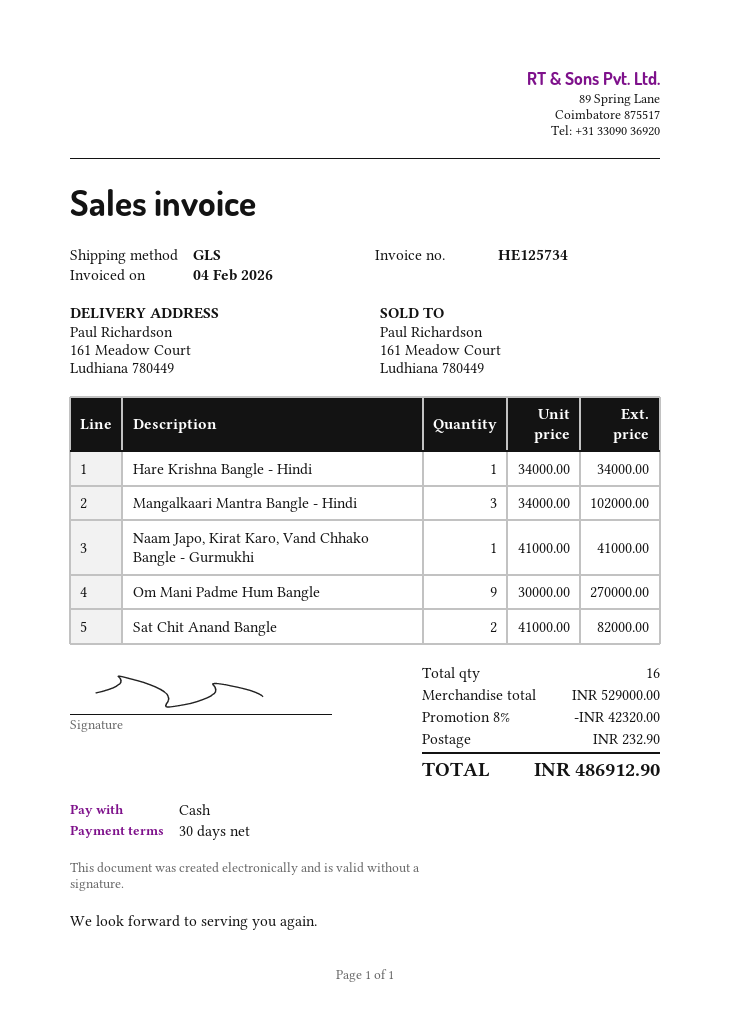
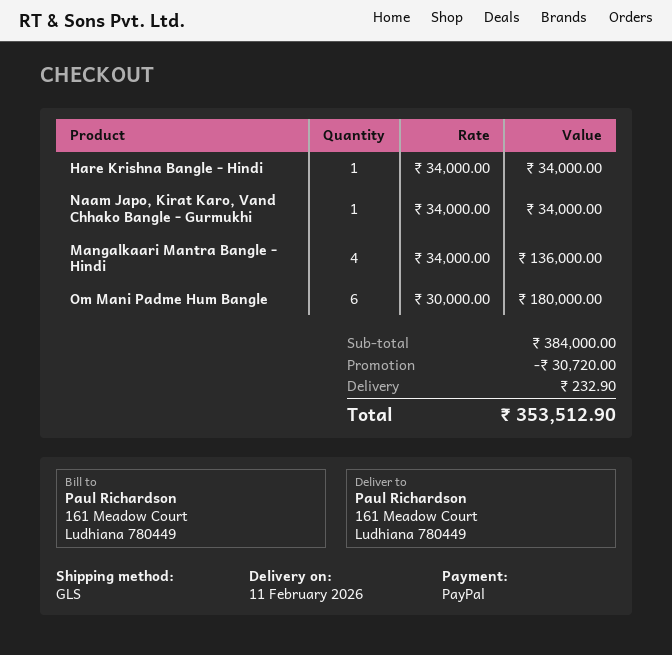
payment method: cash -> PayPal
Mangalkaari Mantra Bangle - Hindi: 3 x 34000.00 = 102000.00 -> 4 x 34000.00 = 136000.00
Naam Japo, Kirat Karo, Vand Chhako Bangle - Gurmukhi: 1 x 41000.00 = 41000.00 -> 1 x 34000.00 = 34000.00
Om Mani Padme Hum Bangle: 9 x 30000.00 = 270000.00 -> 6 x 30000.00 = 180000.00
Sat Chit Anand Bangle: 2 x 41000.00 = 82000.00 -> none
subtotal: 529000.00 -> 384000.00
discount: 42320.00 -> 30720.00
total: 486912.90 -> 353512.90

